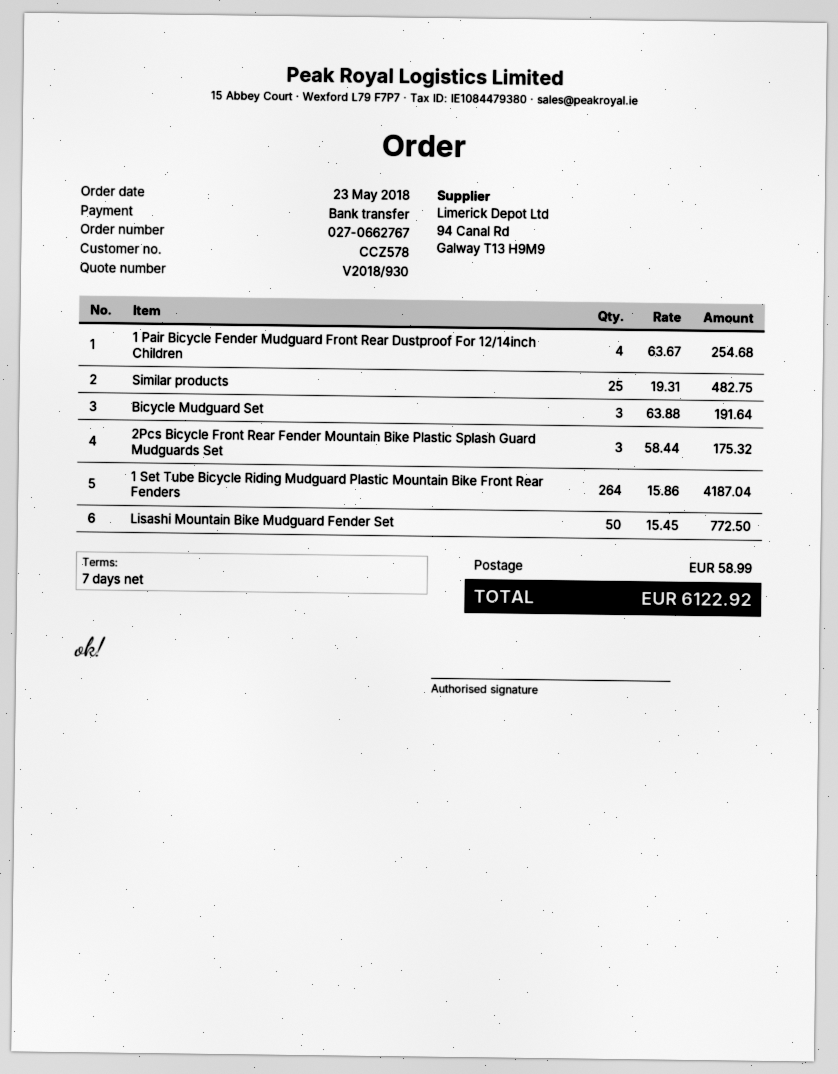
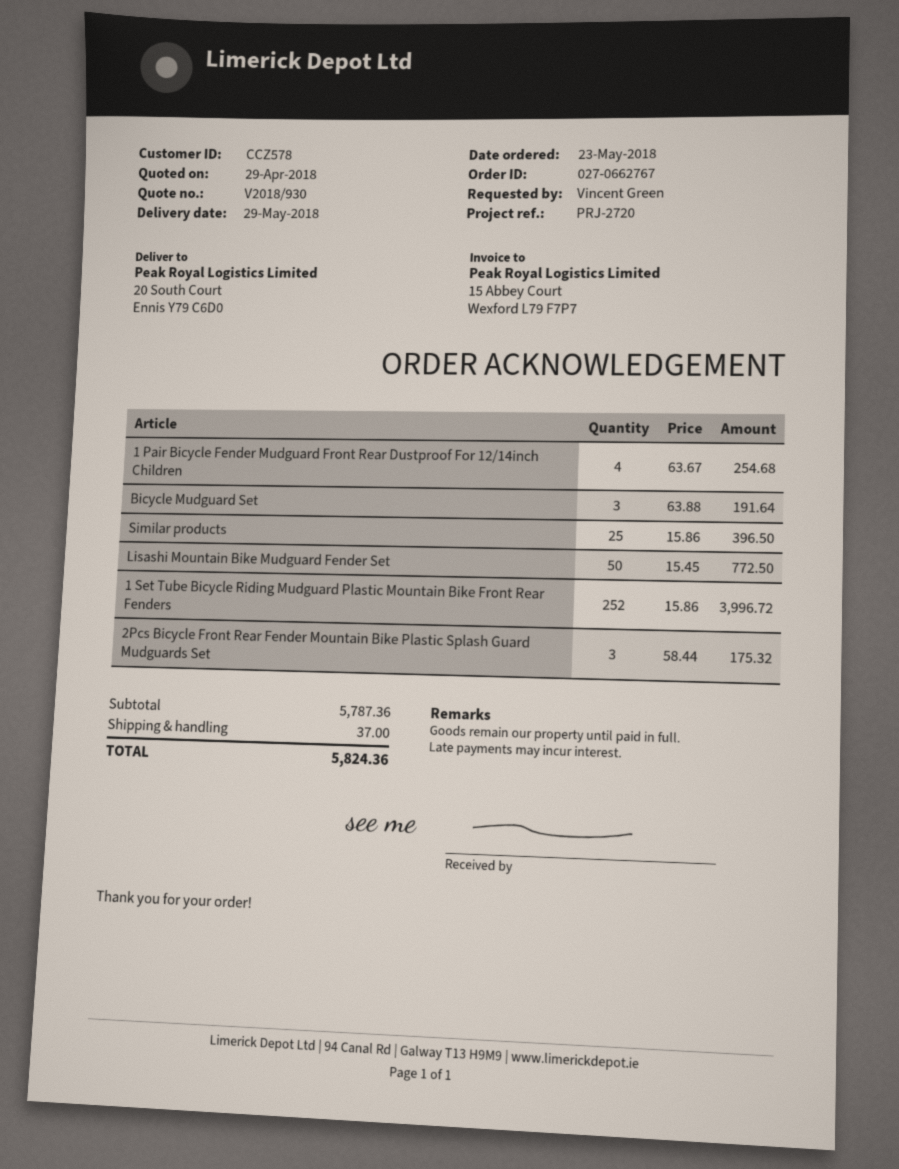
Similar products: 25 x 19.31 = 482.75 -> 25 x 15.86 = 396.50
1 Set Tube Bicycle Riding Mudguard Plastic Mountain Bike Front Rear Fenders: 264 x 15.86 = 4187.04 -> 252 x 15.86 = 3996.72
shipping: 58.99 -> 37.00
total: 6122.92 -> 5824.36

